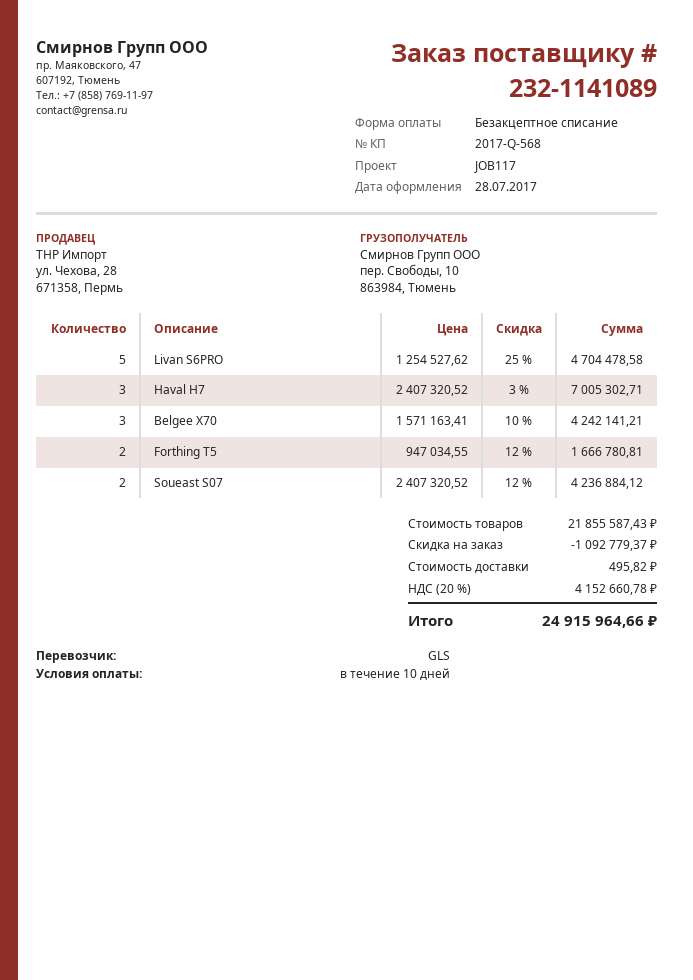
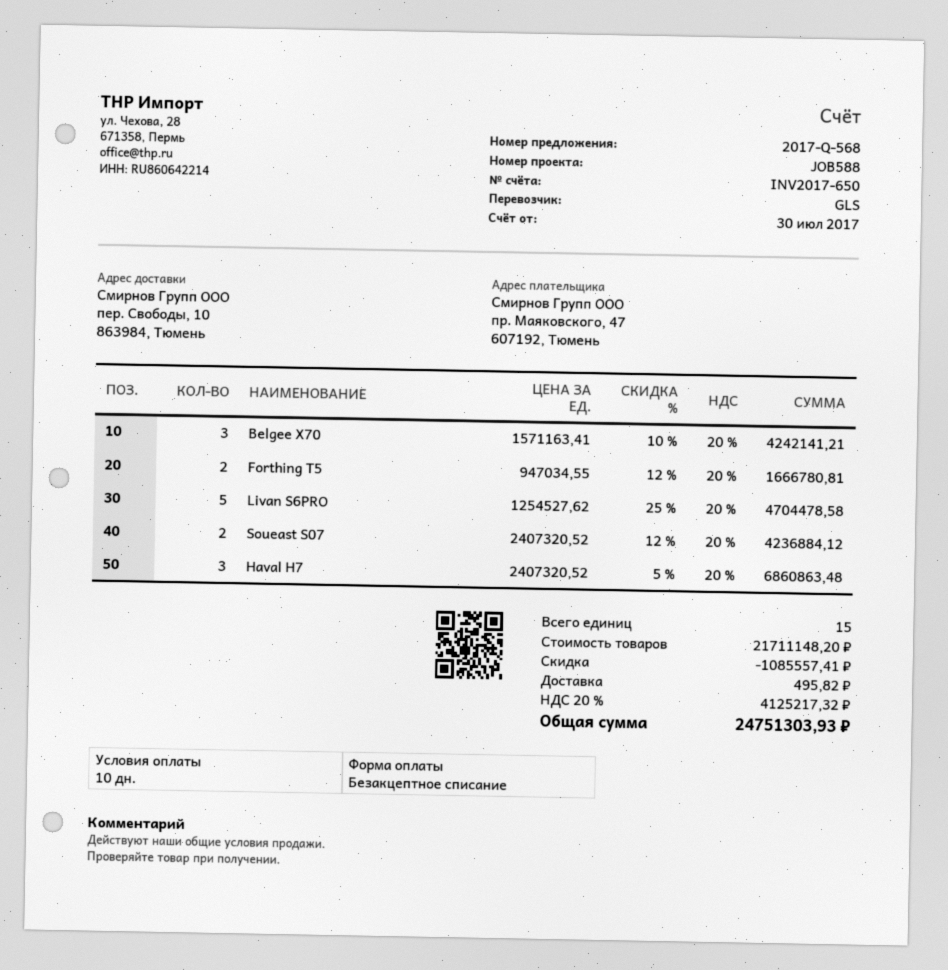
reference: JOB117 -> JOB588
Haval H7: 3 x 2407320.52 - 3% = 7005302.71 -> 3 x 2407320.52 - 5% = 6860863.48
subtotal: 21855587.43 -> 21711148.20
discount: 1092779.37 -> 1085557.41
tax: 20% = 4152660.78 -> 20% = 4125217.32
total: 24915964.66 -> 24751303.93

